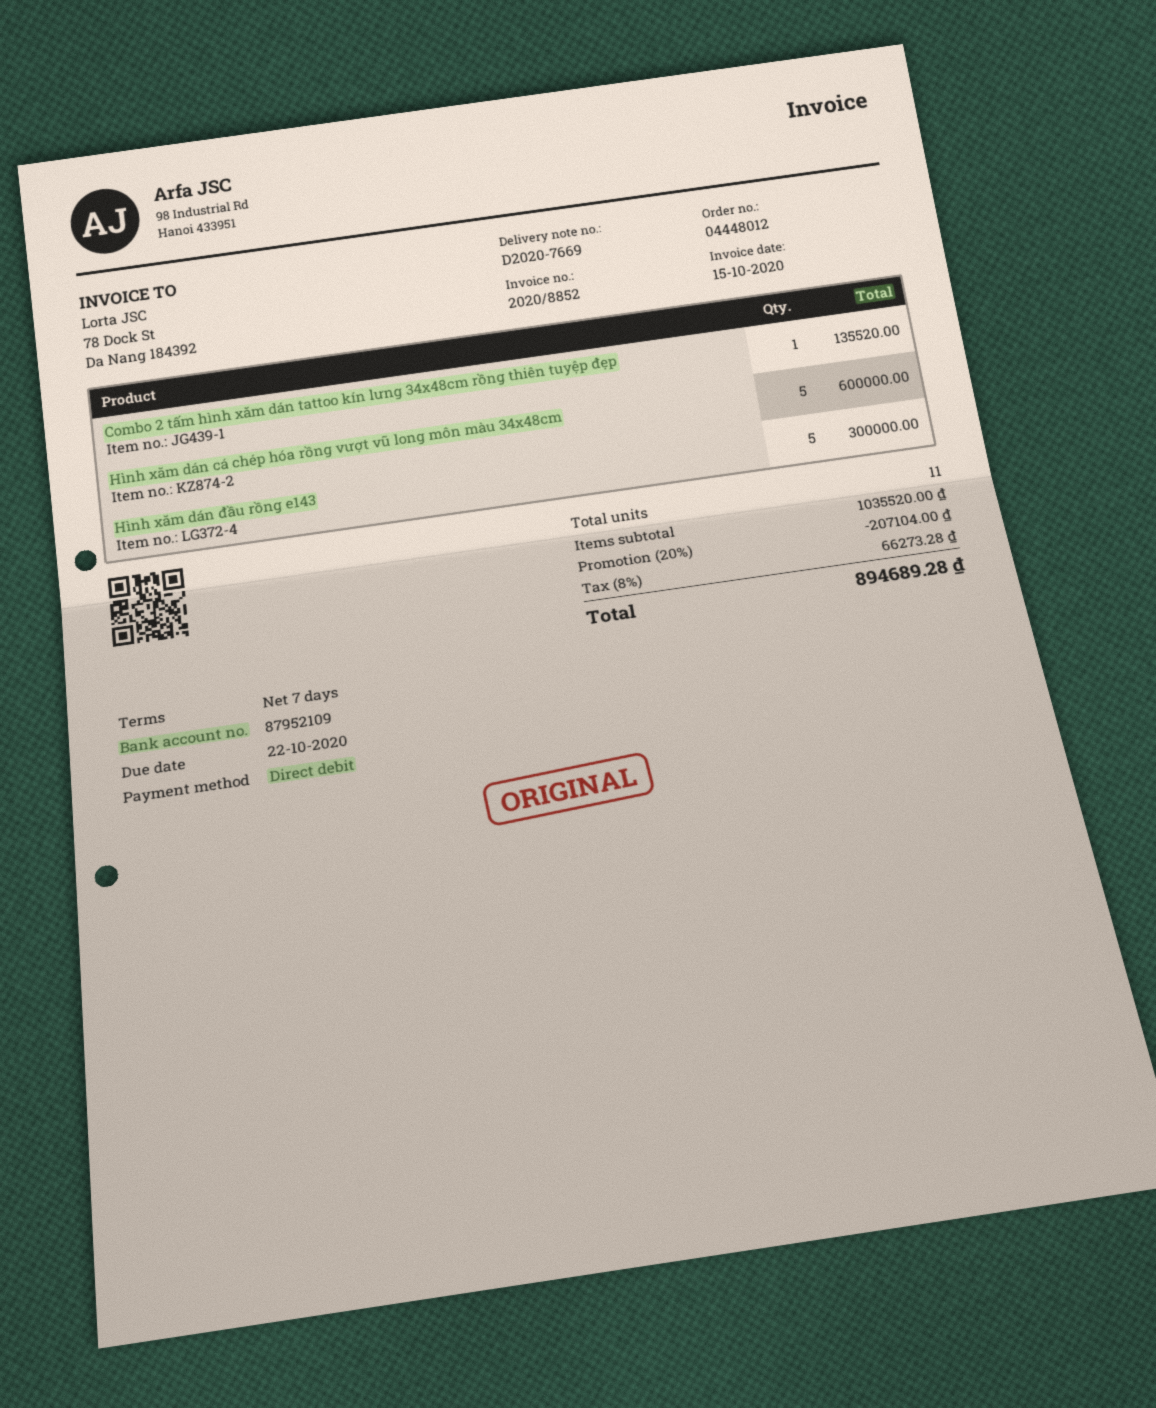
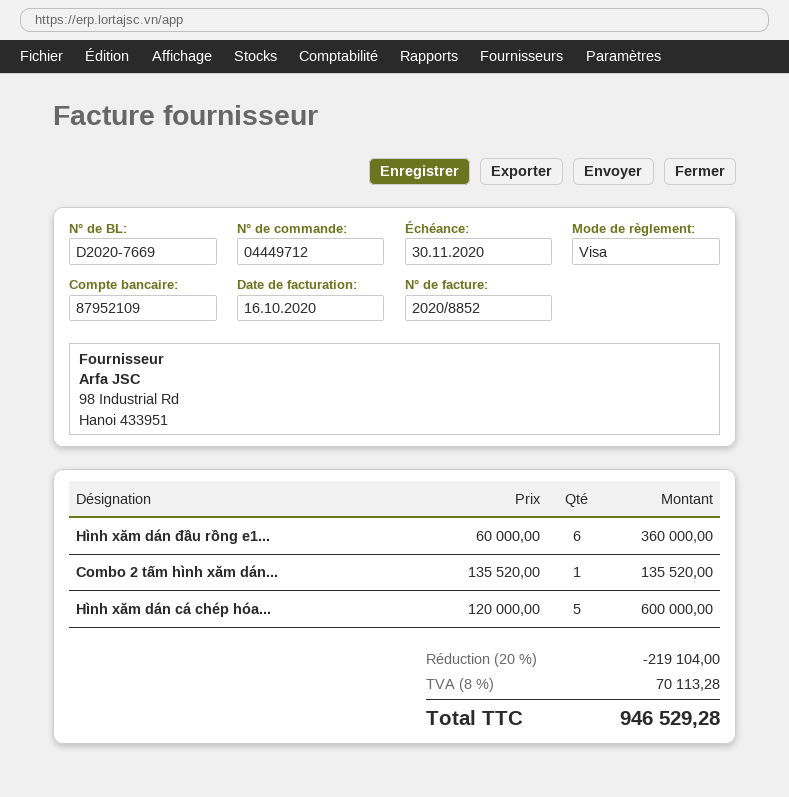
order number: 04448012 -> 04449712
invoice date: 2020-10-15 -> 2020-10-16
due date: 2020-10-22 -> 2020-11-30
payment method: direct debit -> Visa
Hình xăm dán đầu rồng e143: 5 for 300000.00 -> 6 for 360000.00
discount: 20% = 207104.00 -> 20% = 219104.00
tax: 8% = 66273.28 -> 8% = 70113.28
total: 894689.28 -> 946529.28

